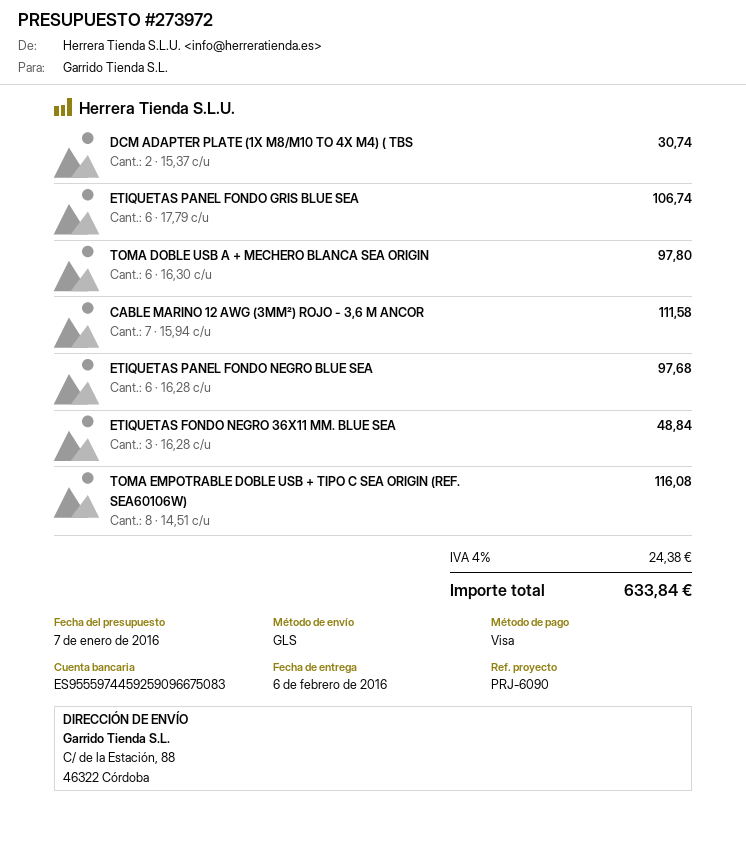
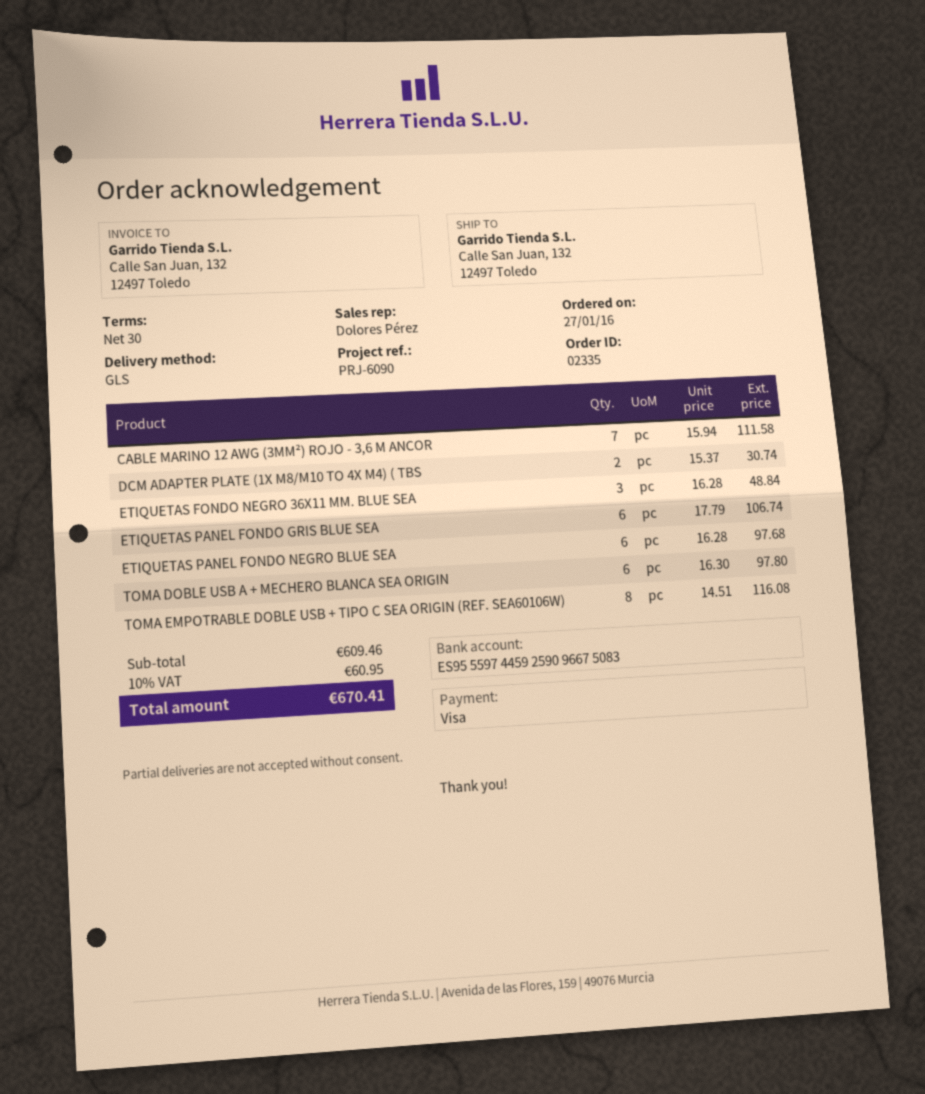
ship to: C/ de la Estación, 88, 46322 Córdoba -> Calle San Juan, 132, 12497 Toledo
tax: 4% = 24.38 -> 10% = 60.95
total: 633.84 -> 670.41

